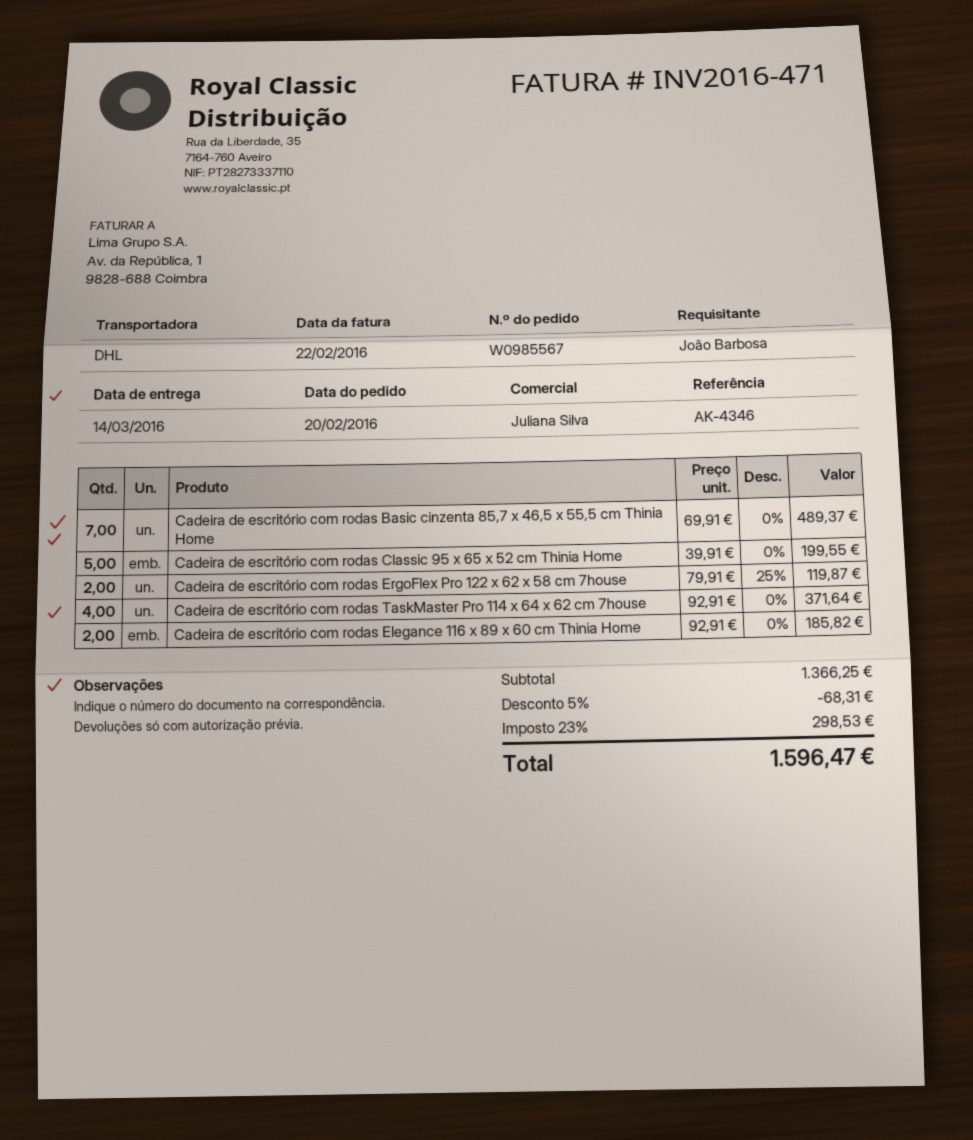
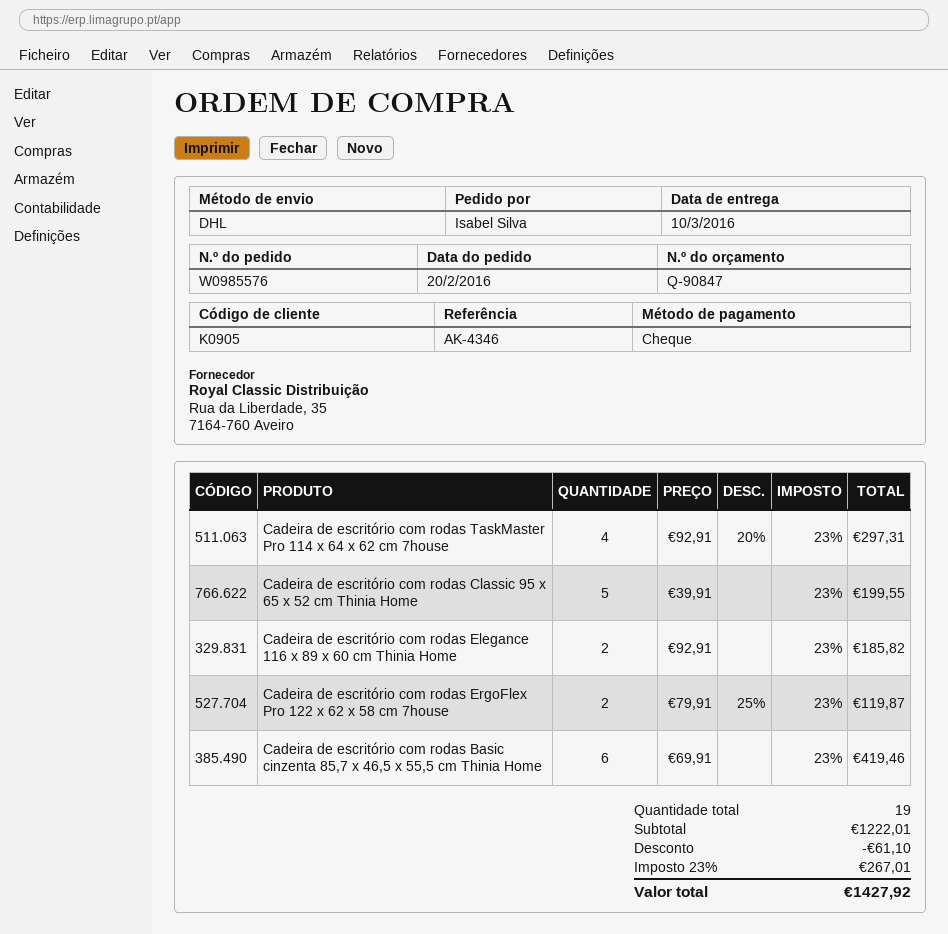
order number: W0985567 -> W0985576
delivery date: 2016-03-14 -> 2016-03-10
ordered by: João Barbosa -> Isabel Silva
Cadeira de escritório com rodas Basic cinzenta 85,7 x 46,5 x 55,5 cm Thinia Home: 7 x 69.91 = 489.37 -> 6 x 69.91 = 419.46
Cadeira de escritório com rodas TaskMaster Pro 114 x 64 x 62 cm 7house: 4 x 92.91 = 371.64 -> 4 x 92.91 - 20% = 297.31
subtotal: 1366.25 -> 1222.01
discount: 68.31 -> 61.10
tax: 23% = 298.53 -> 23% = 267.01
total: 1596.47 -> 1427.92

